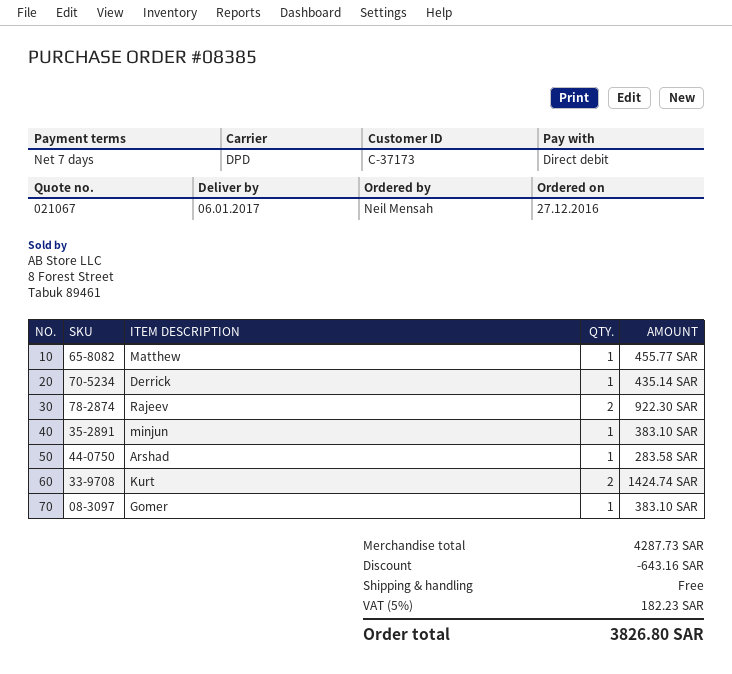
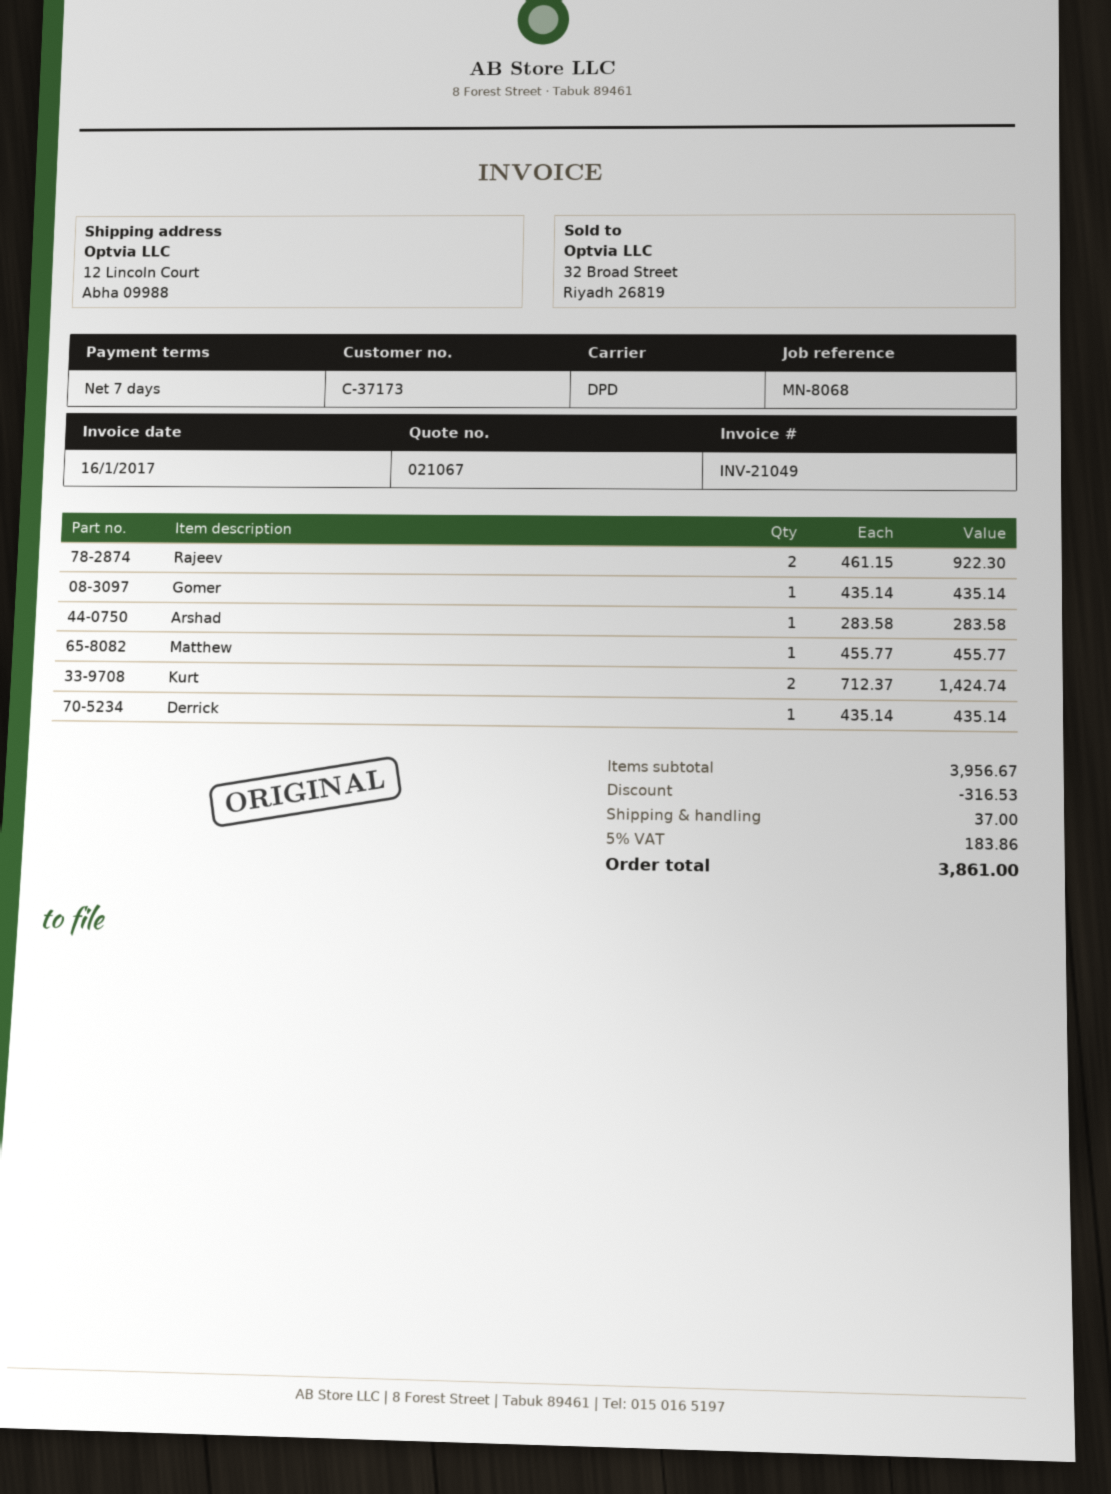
minjun: 1 for 383.10 -> none
Gomer: 1 for 383.10 -> 1 for 435.14
subtotal: 4287.73 -> 3956.67
discount: 643.16 -> 316.53
shipping: 0.00 -> 37.00
tax: 5% = 182.23 -> 5% = 183.86
total: 3826.80 -> 3861.00

